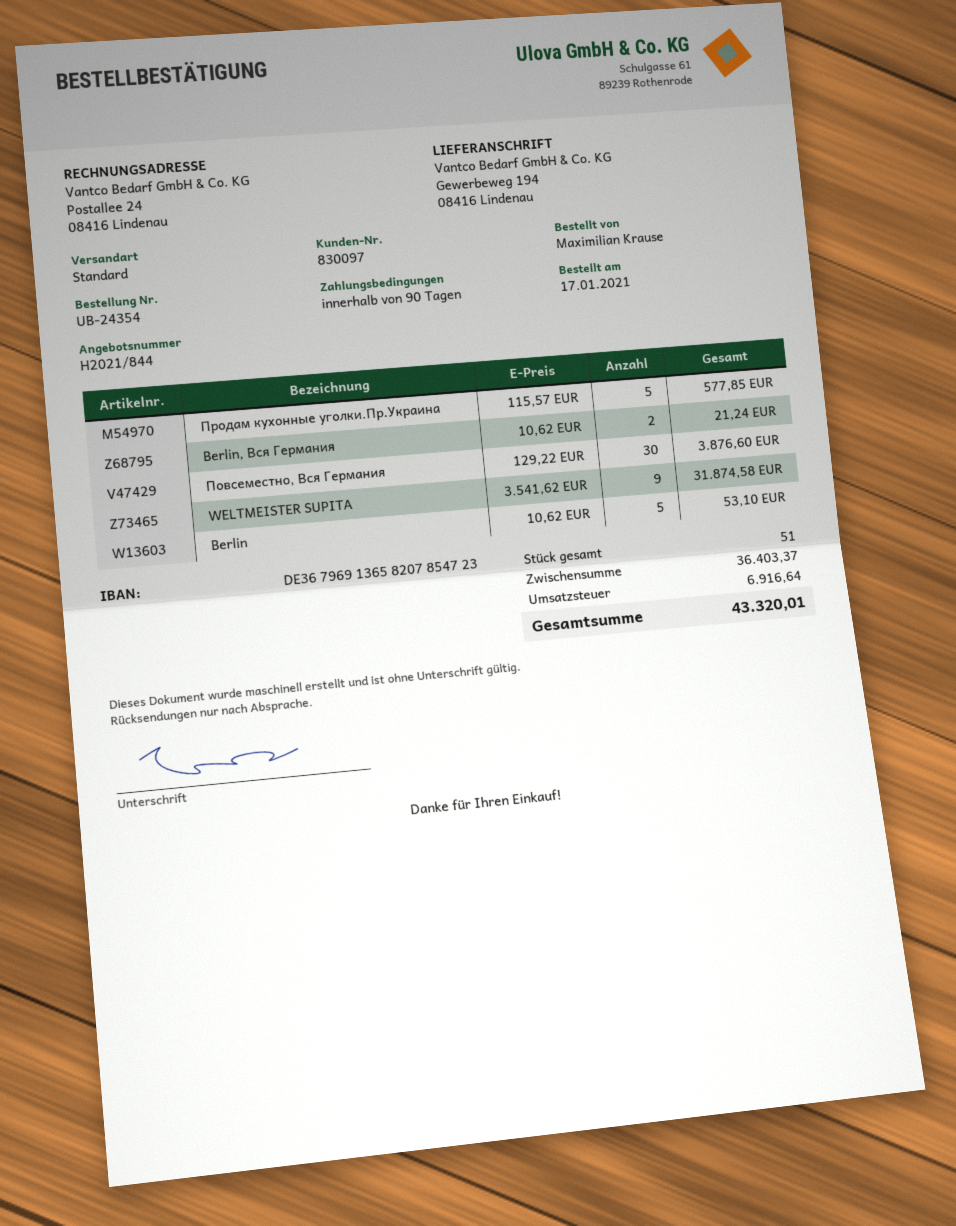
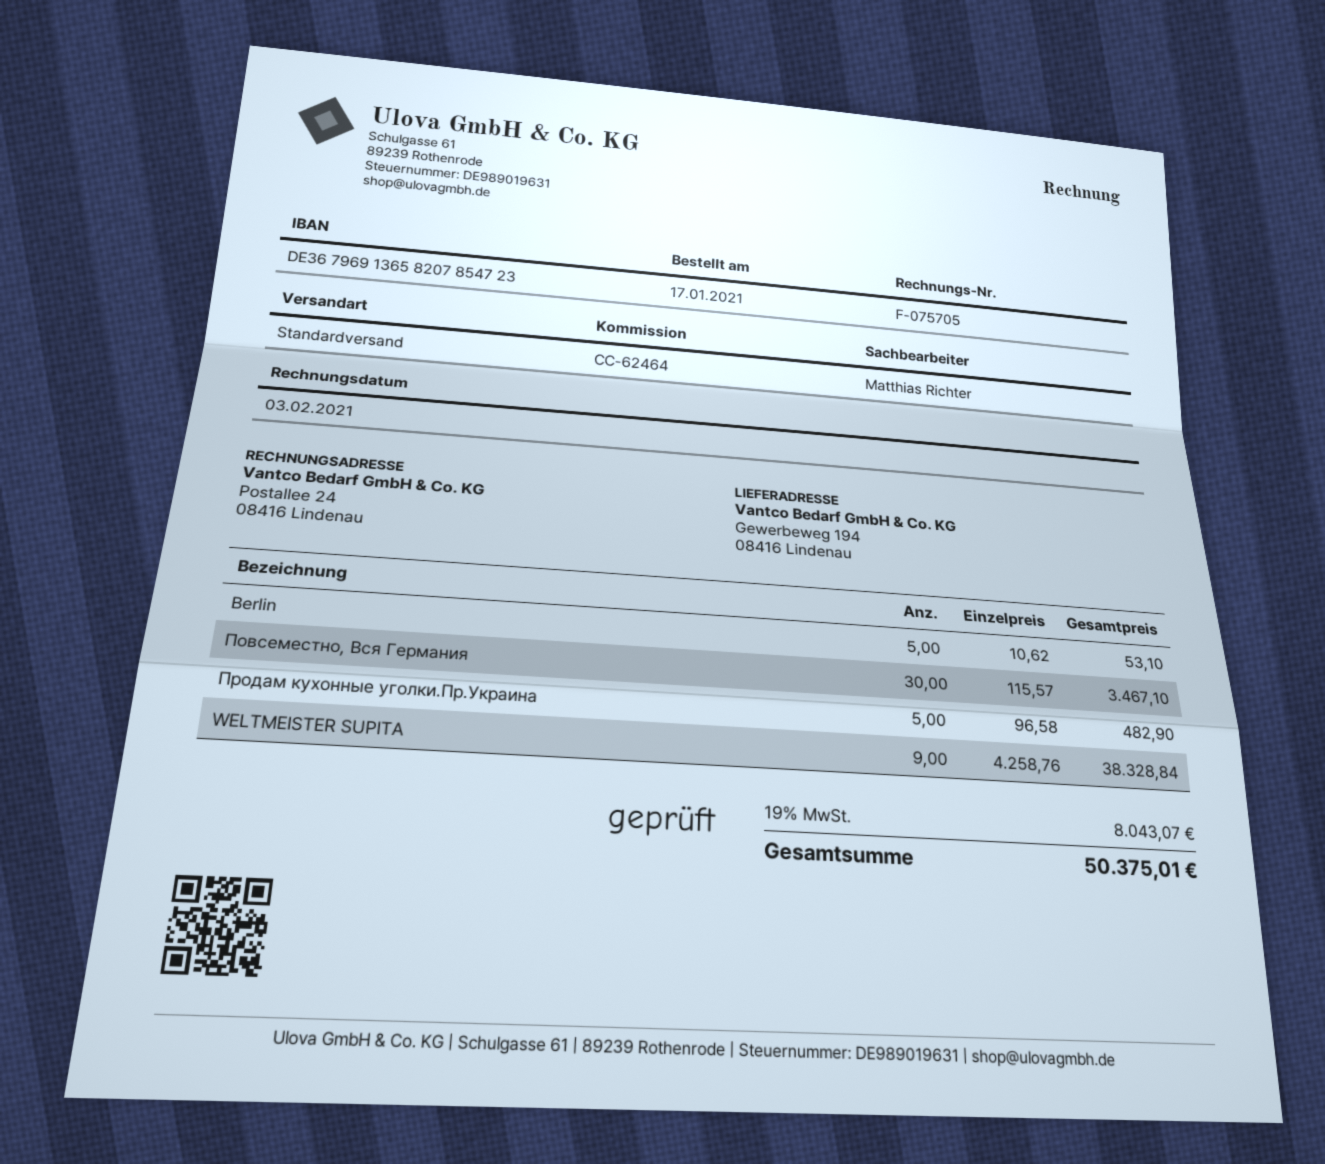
Продам кухонные уголки.Пр.Украина: 5 x 115.57 = 577.85 -> 5 x 96.58 = 482.90
Berlin, Вся Германия: 2 x 10.62 = 21.24 -> none
Повсеместно, Вся Германия: 30 x 129.22 = 3876.60 -> 30 x 115.57 = 3467.10
WELTMEISTER SUPITA: 9 x 3541.62 = 31874.58 -> 9 x 4258.76 = 38328.84
tax: 6916.64 -> 8043.07
total: 43320.01 -> 50375.01

